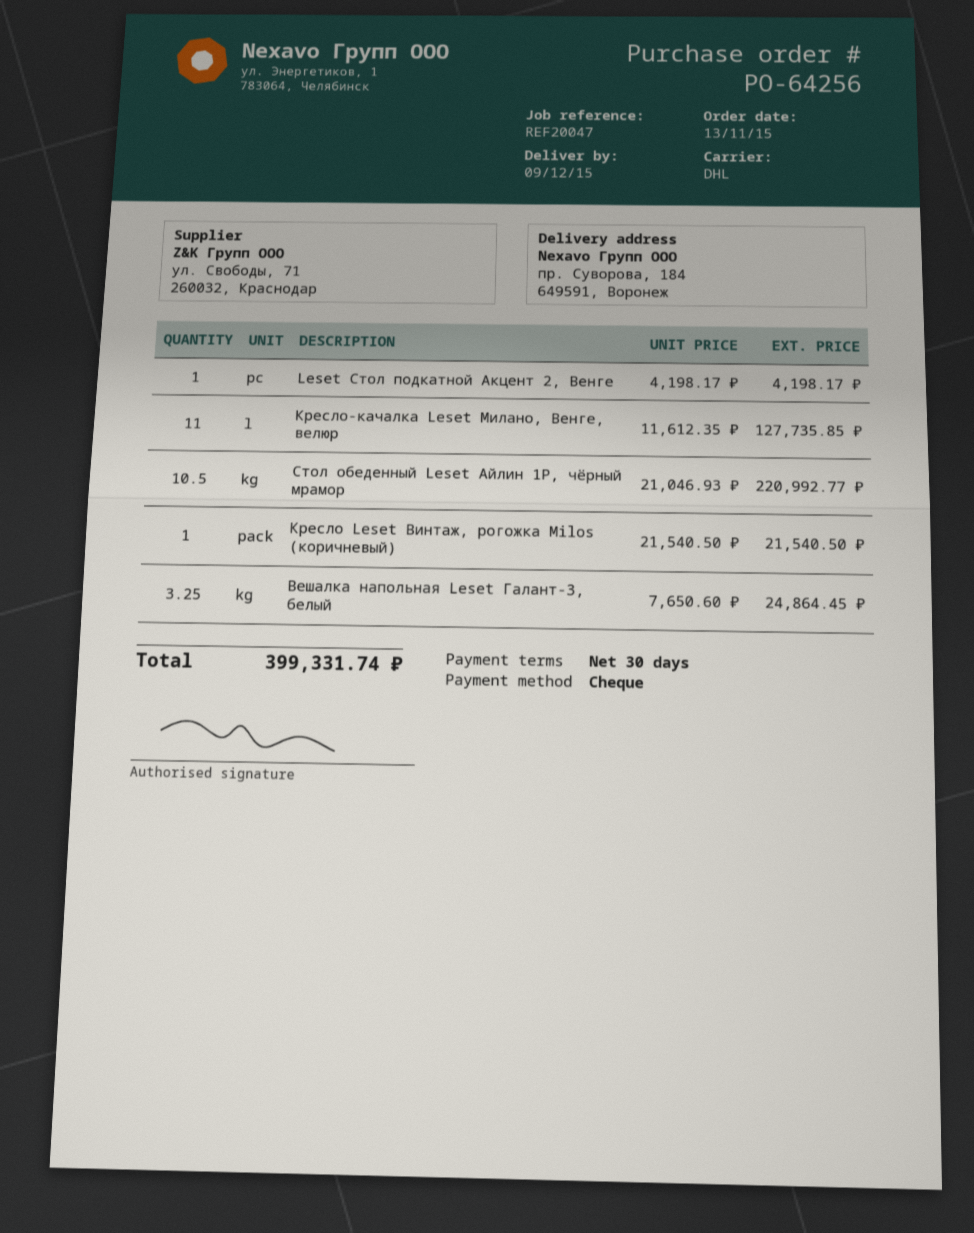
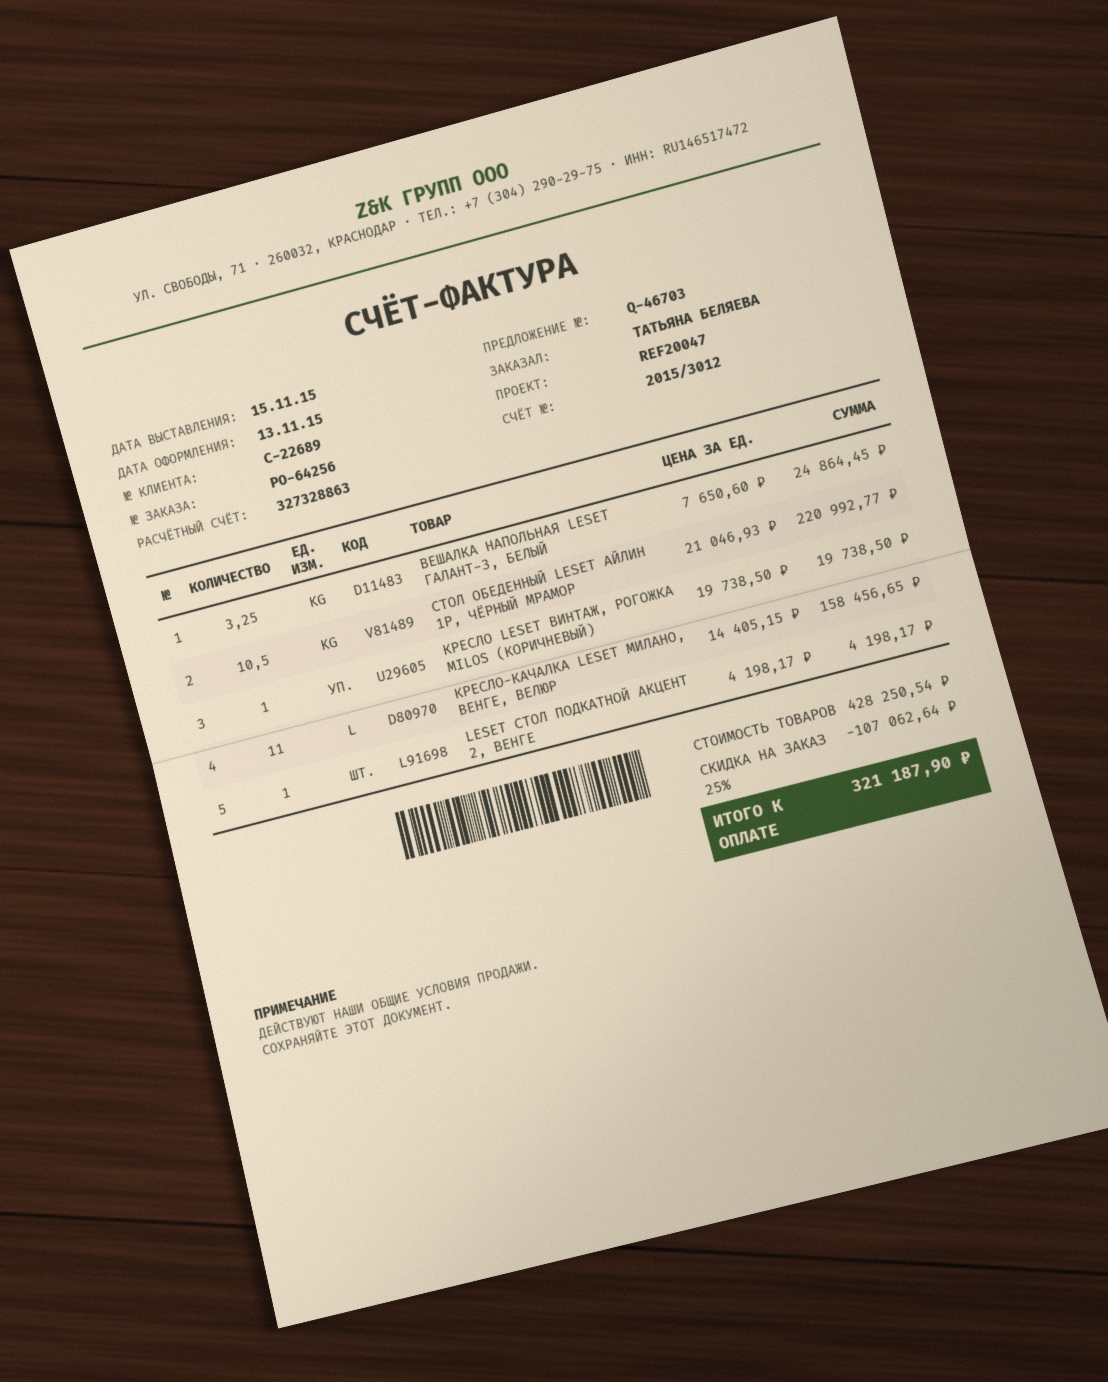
Кресло-качалка Leset Милано, Венге, велюр: 11 x 11612.35 = 127735.85 -> 11 x 14405.15 = 158456.65
Кресло Leset Винтаж, рогожка Milos (коричневый): 1 x 21540.50 = 21540.50 -> 1 x 19738.50 = 19738.50
discount: none -> 25% = 107062.64
total: 399331.74 -> 321187.90

